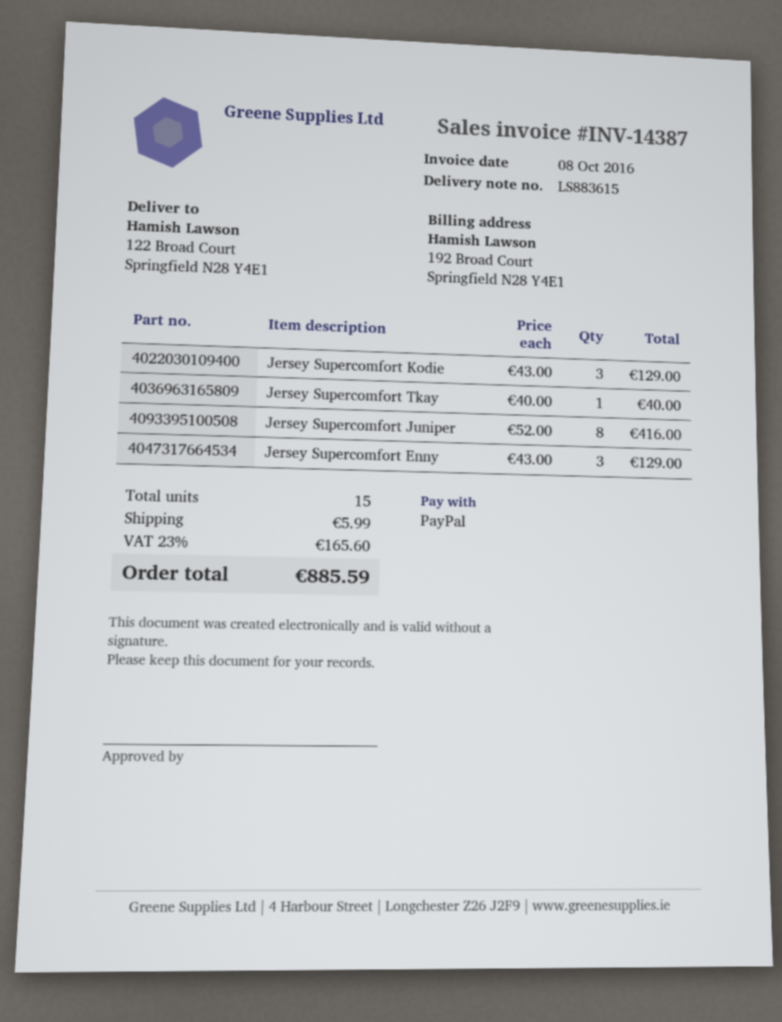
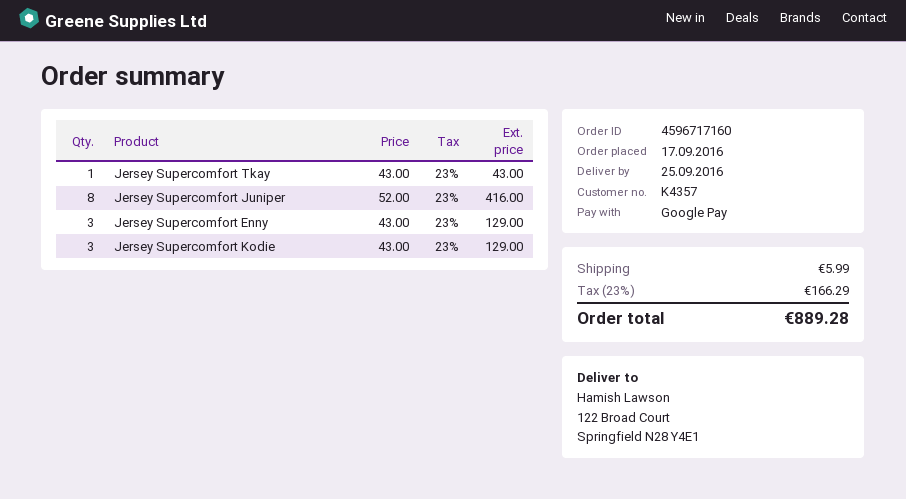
payment method: PayPal -> Google Pay
Jersey Supercomfort Tkay: 1 x 40.00 = 40.00 -> 1 x 43.00 = 43.00
tax: 23% = 165.60 -> 23% = 166.29
total: 885.59 -> 889.28

